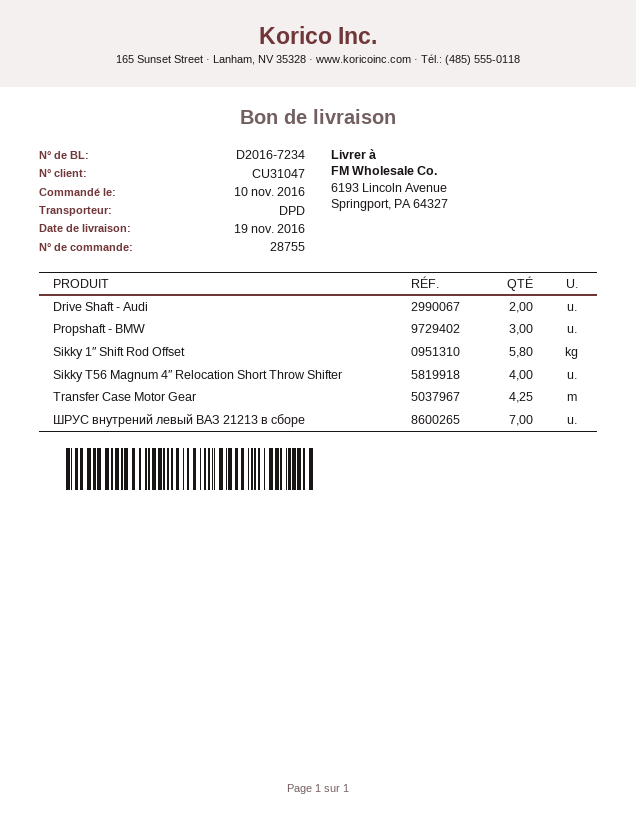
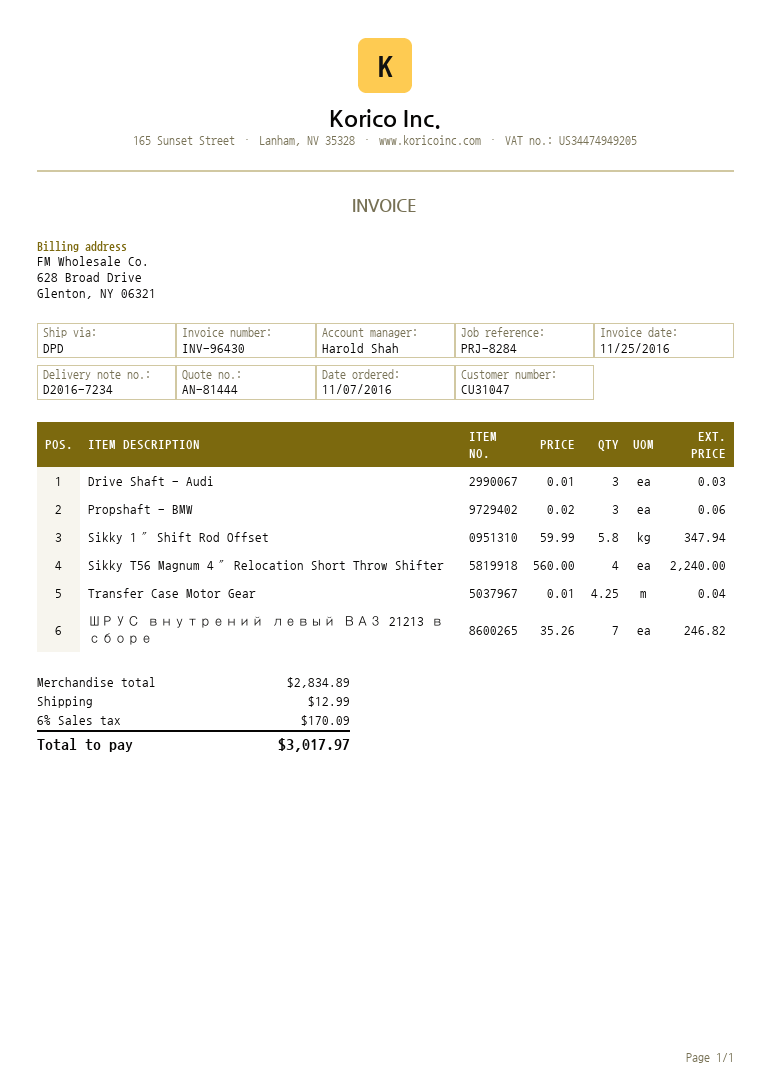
order date: 2016-11-10 -> 2016-11-07
Drive Shaft - Audi: 2 -> 3

